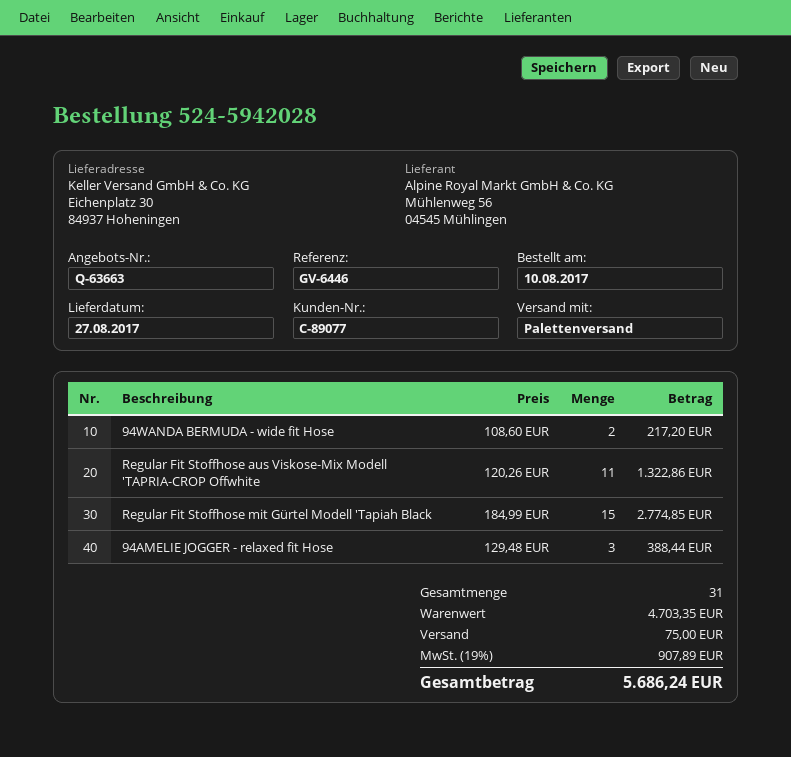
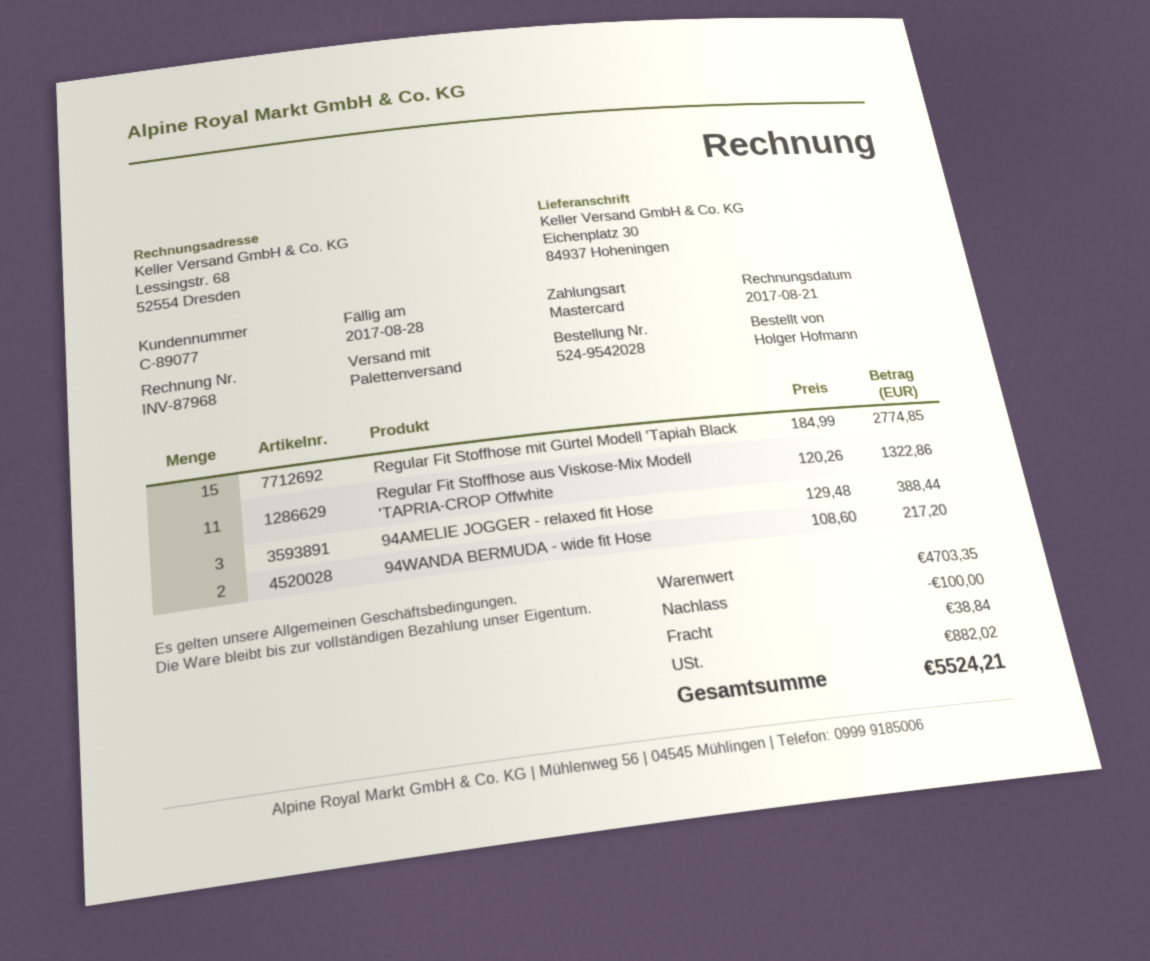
order number: 524-5942028 -> 524-9542028
discount: none -> 100.00
shipping: 75.00 -> 38.84
tax: 907.89 -> 882.02
total: 5686.24 -> 5524.21

